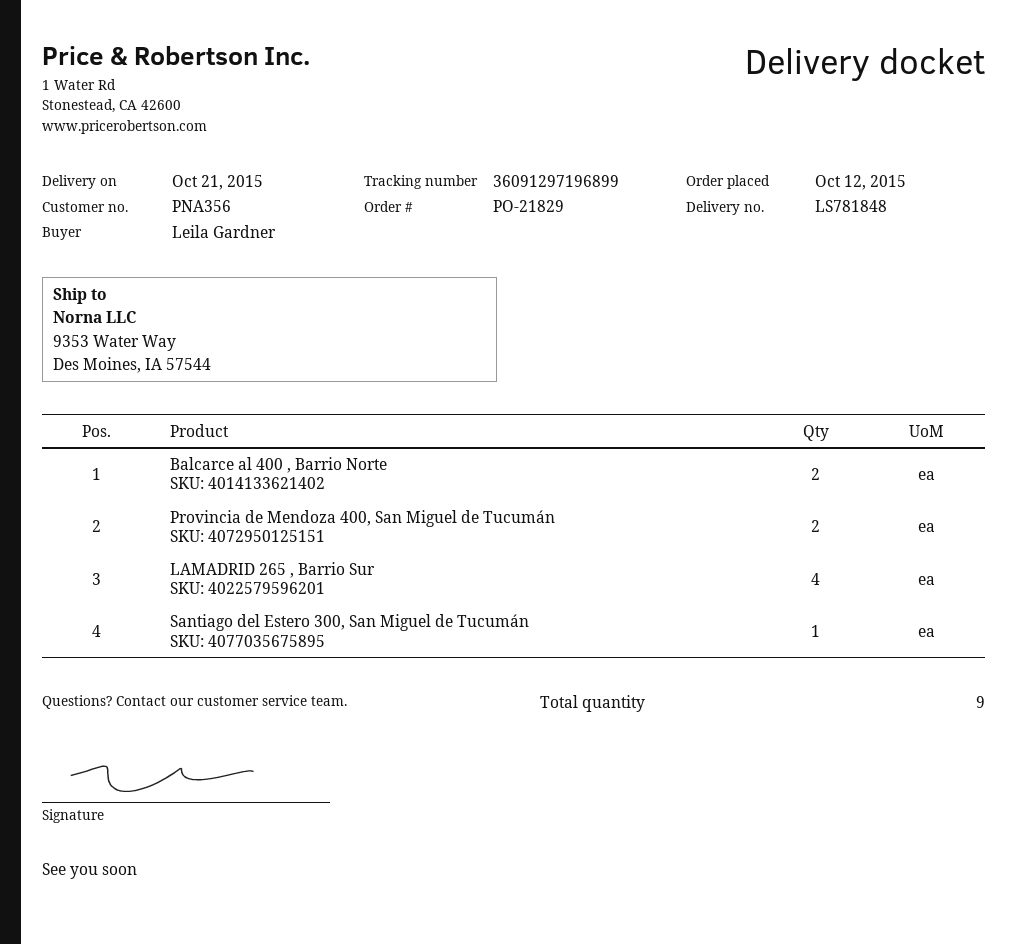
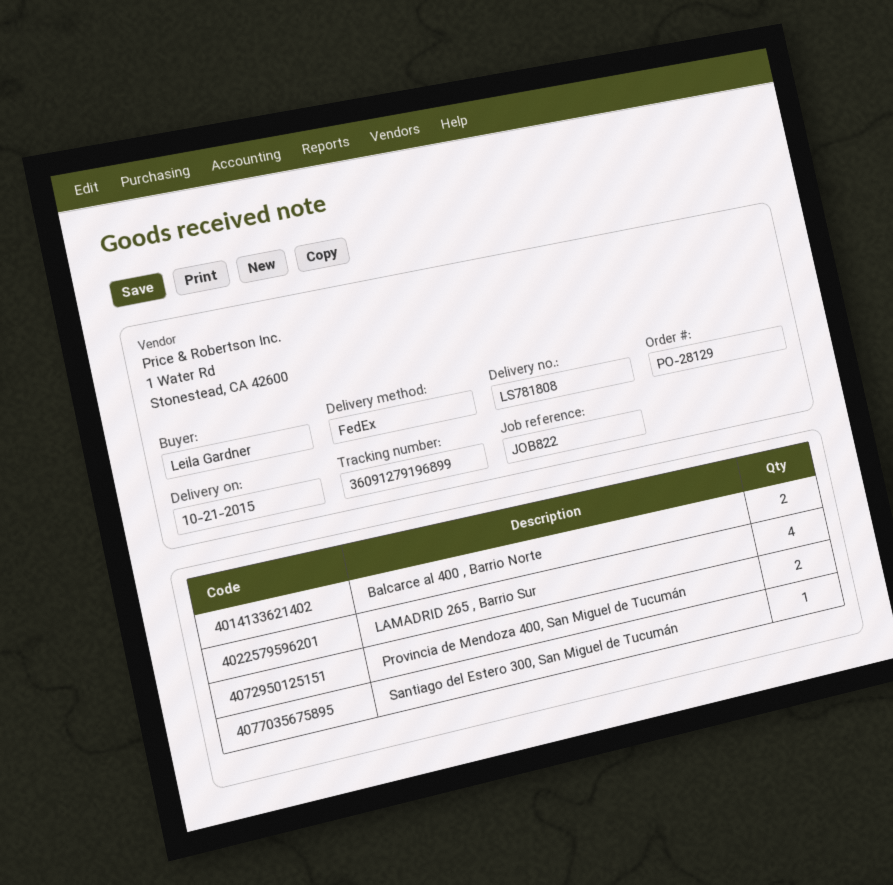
order number: PO-21829 -> PO-28129
delivery note number: LS781848 -> LS781808
tracking number: 36091297196899 -> 36091279196899

